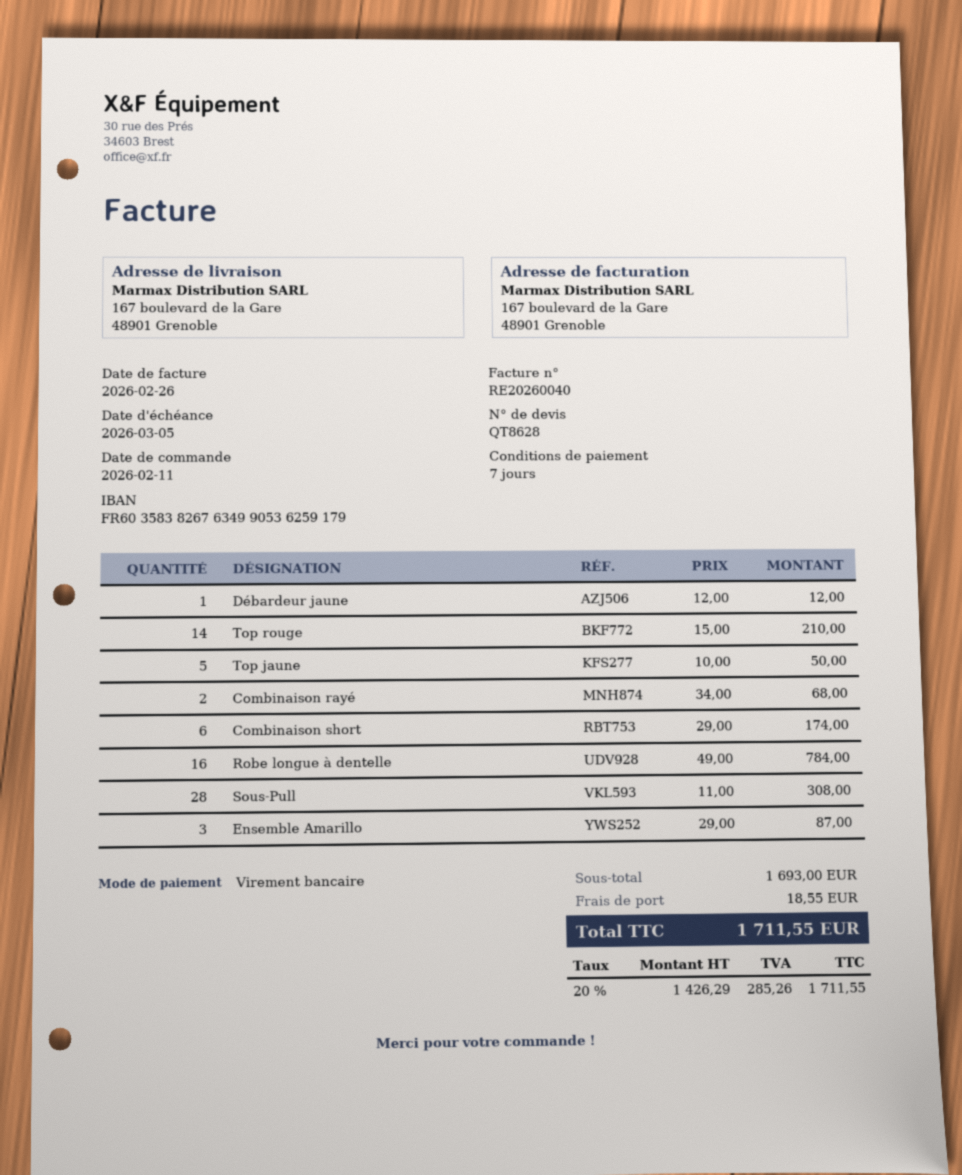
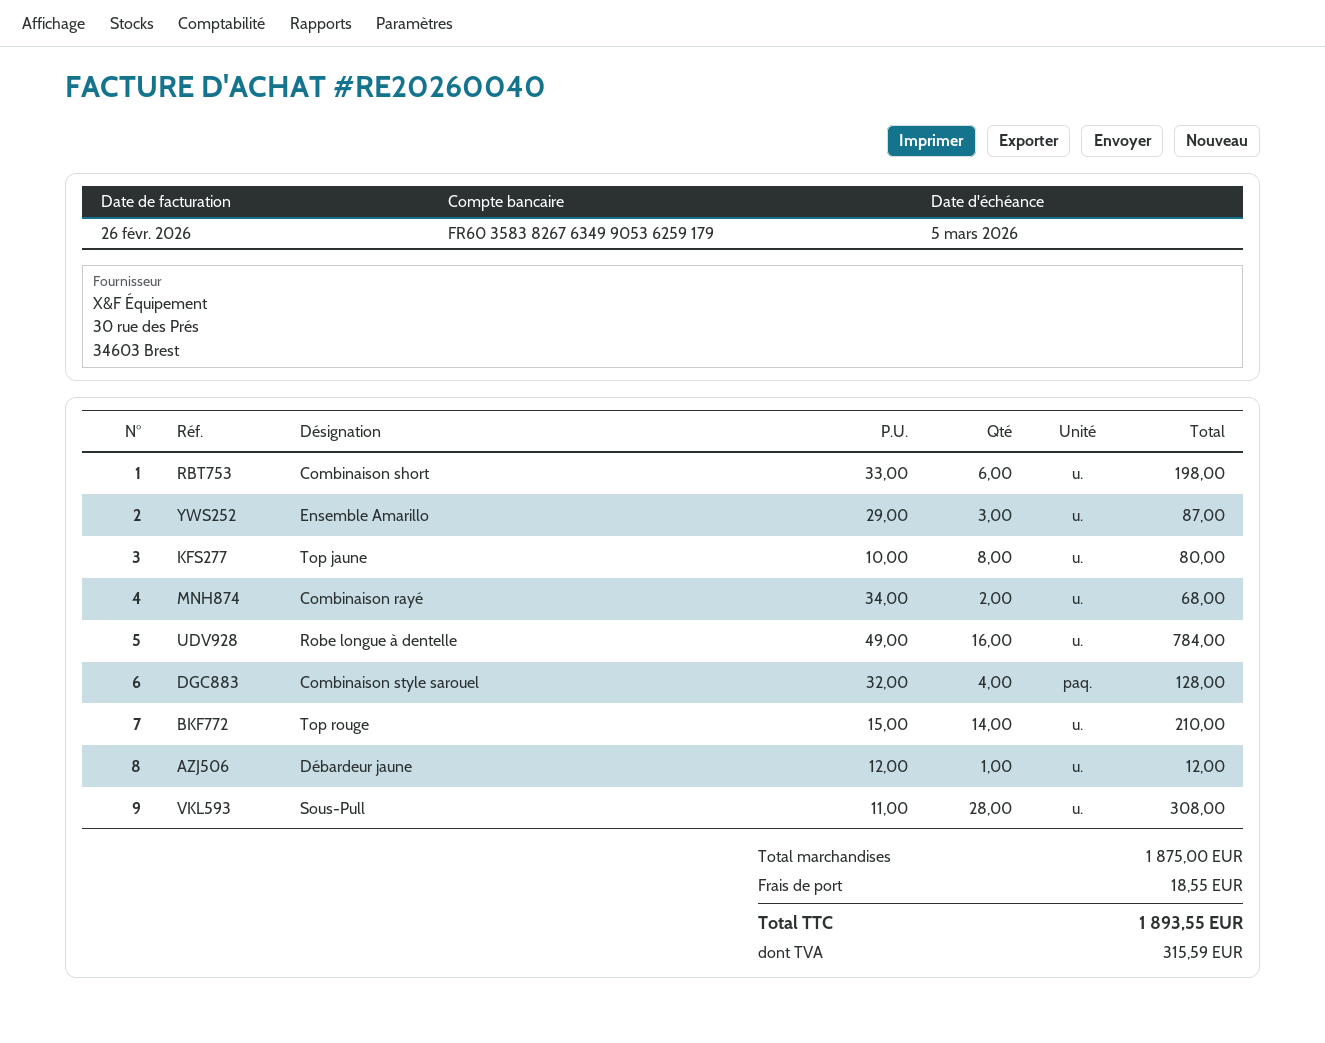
Top jaune: 5 x 10.00 = 50.00 -> 8 x 10.00 = 80.00
Combinaison short: 6 x 29.00 = 174.00 -> 6 x 33.00 = 198.00
Combinaison style sarouel: none -> 4 x 32.00 = 128.00
subtotal: 1693.00 -> 1875.00
tax: 285.26 -> 315.59
total: 1711.55 -> 1893.55

